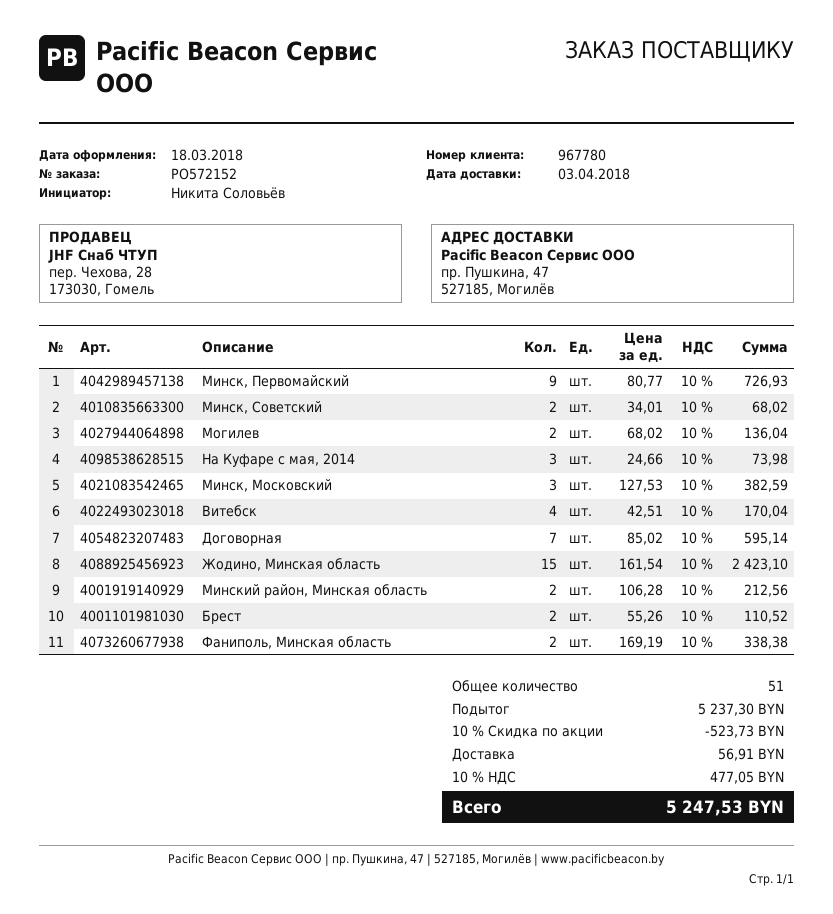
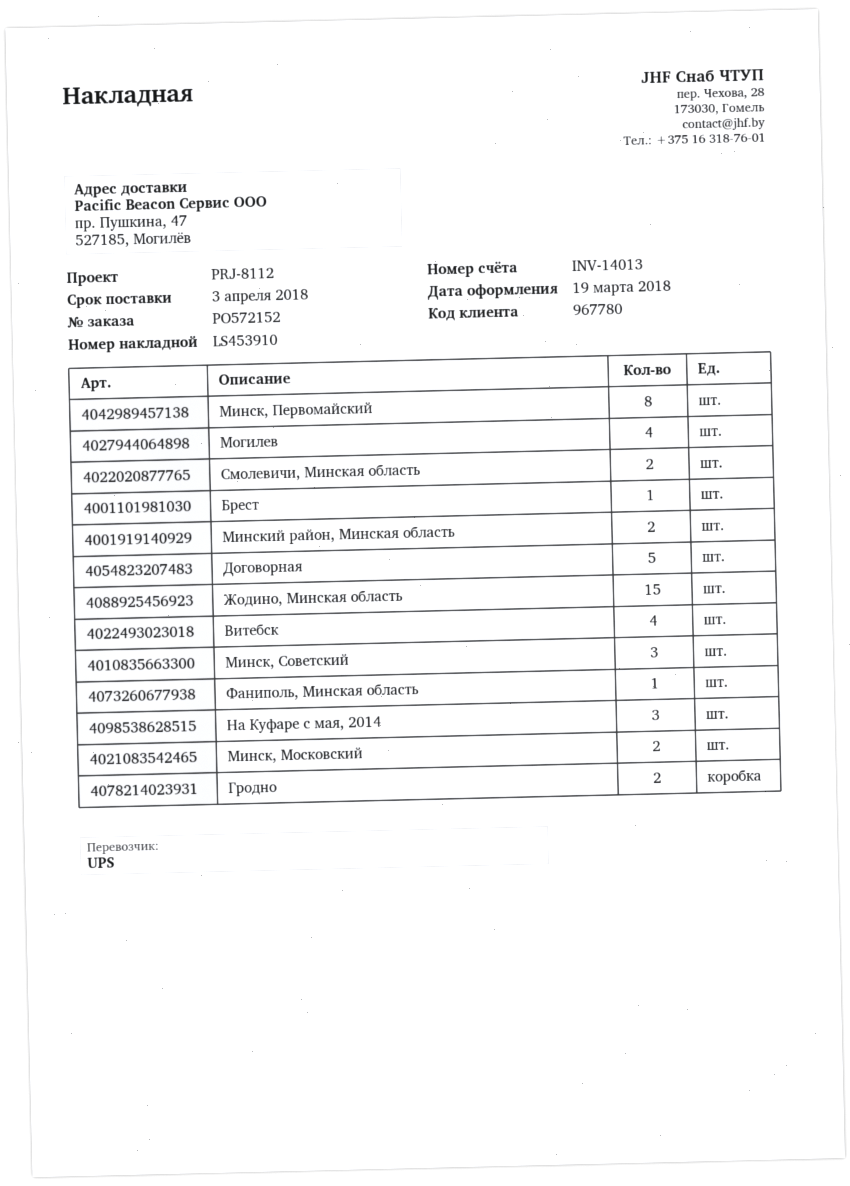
order date: 2018-03-18 -> 2018-03-19
Минск, Первомайский: 9 -> 8
Минск, Советский: 2 -> 3
Могилев: 2 -> 4
Минск, Московский: 3 -> 2
Договорная: 7 -> 5
Брест: 2 -> 1
Фаниполь, Минская область: 2 -> 1
Смолевичи, Минская область: none -> 2
Гродно: none -> 2

